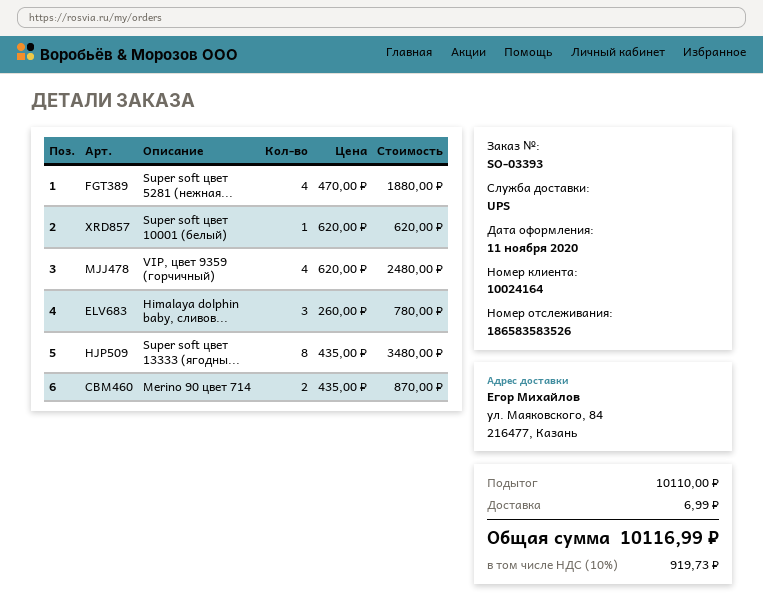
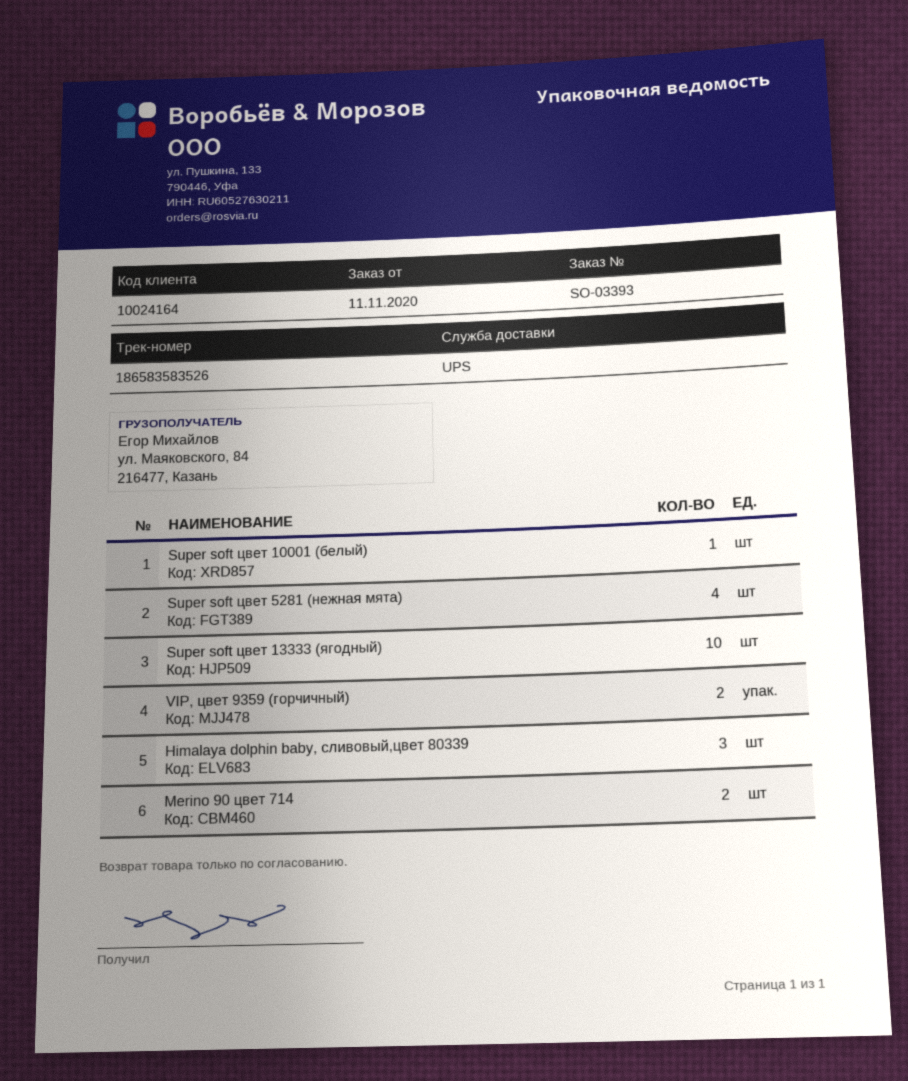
VIP, цвет 9359 (горчичный): 4 -> 2
Super soft цвет 13333 (ягодны...: 8 -> 10

